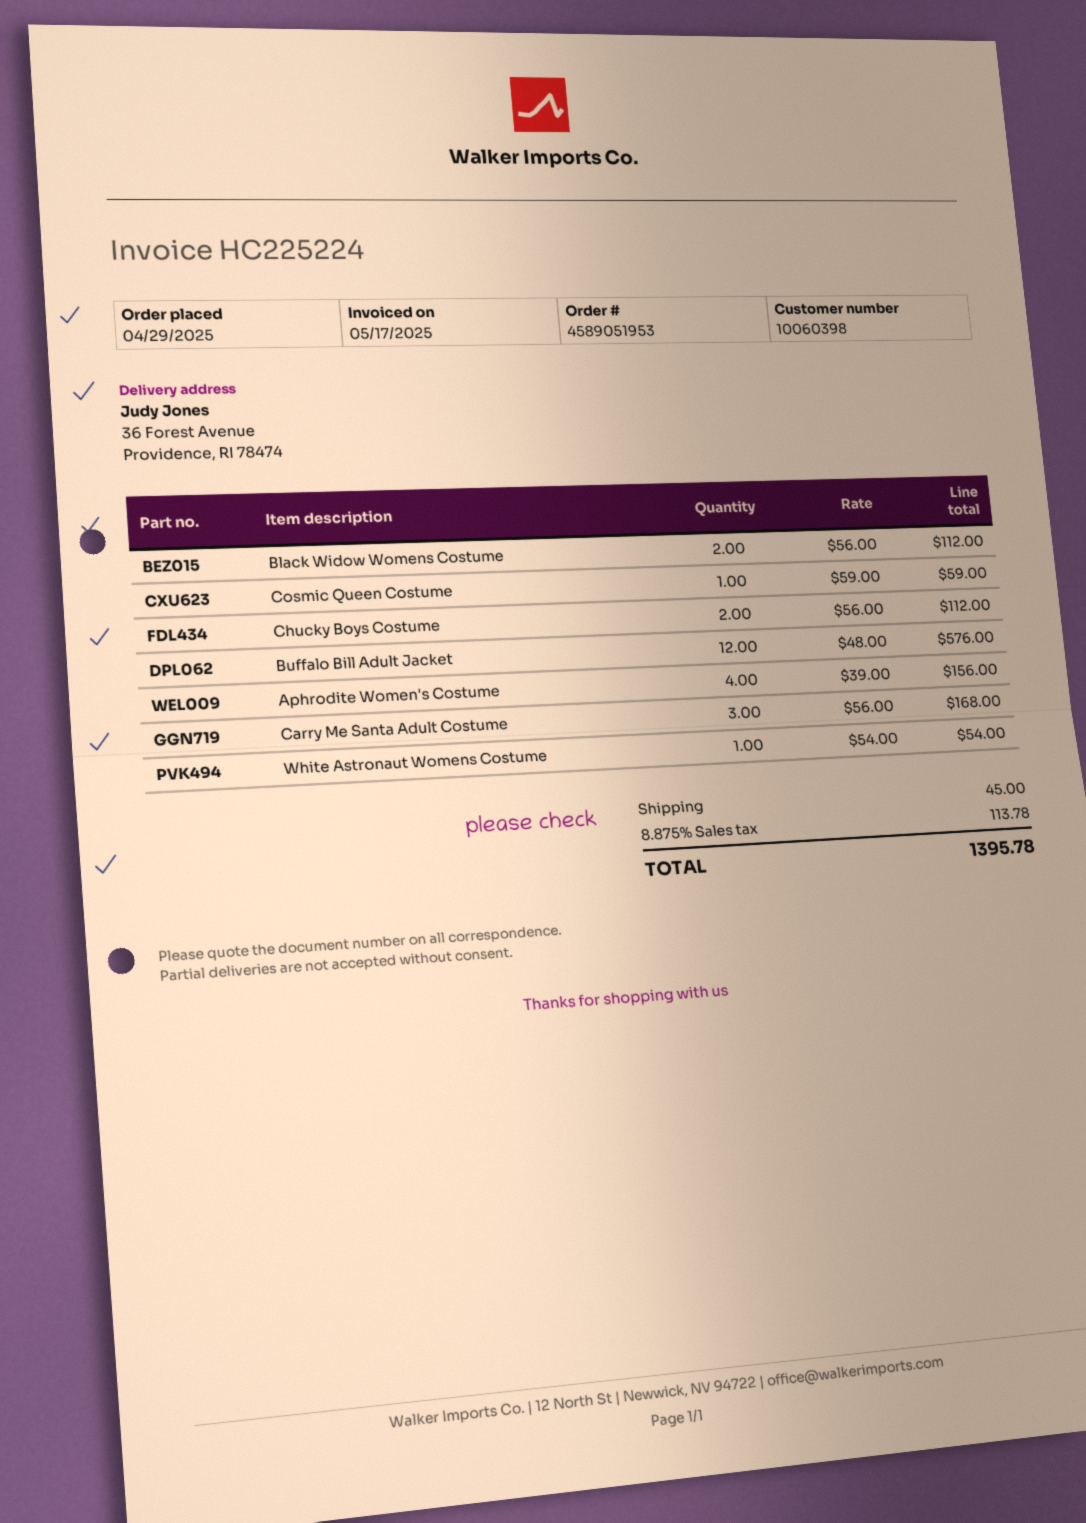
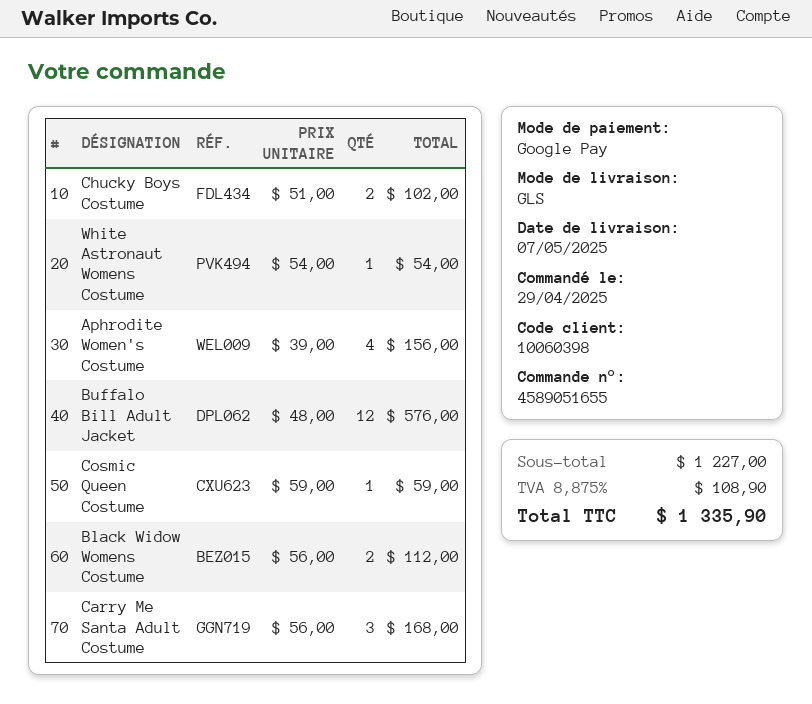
order number: 4589051953 -> 4589051655
Chucky Boys Costume: 2 x 56.00 = 112.00 -> 2 x 51.00 = 102.00
shipping: 45.00 -> none
tax: 8.875% = 113.78 -> 8.875% = 108.90
total: 1395.78 -> 1335.90

